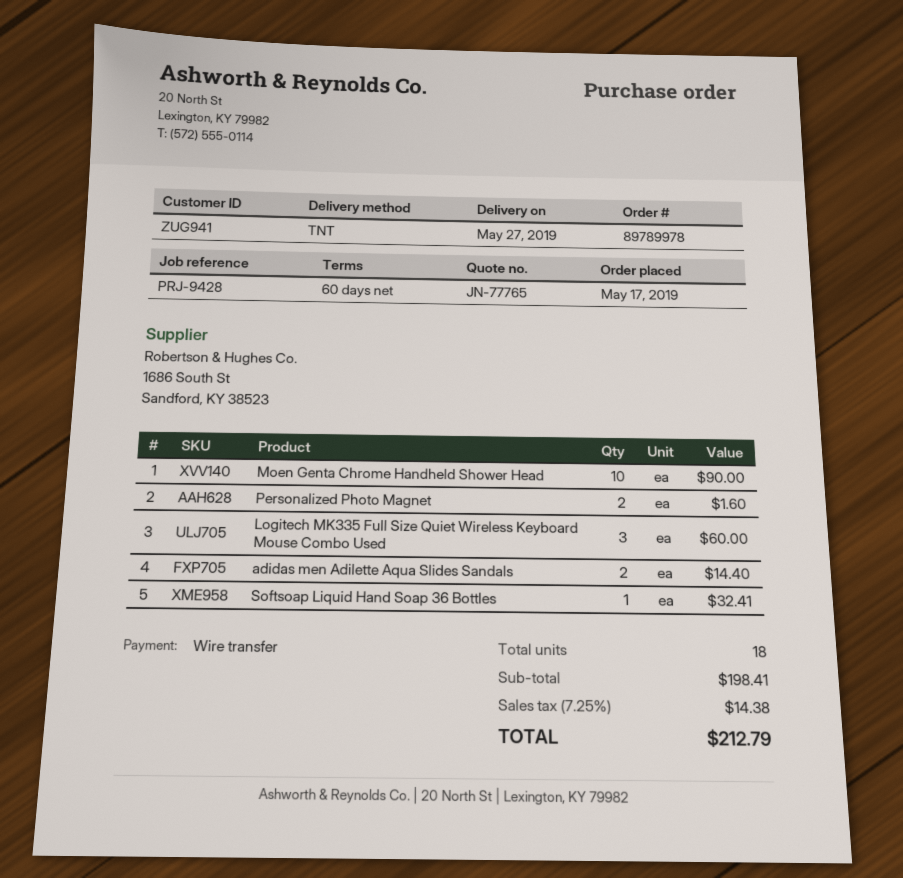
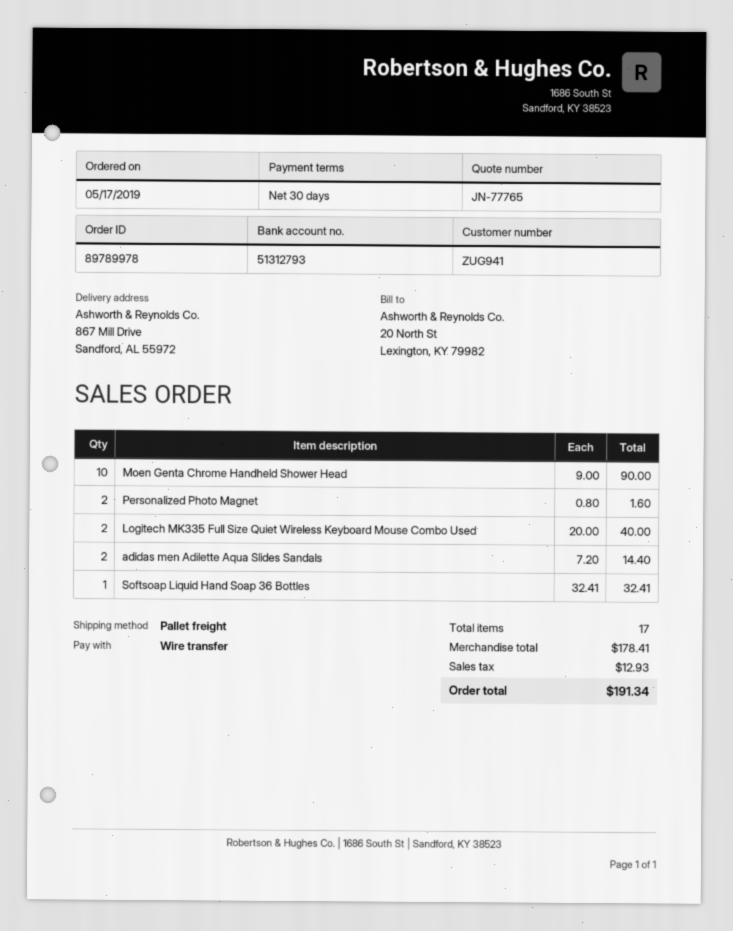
payment terms: 60 days -> 30 days
shipping method: TNT -> pallet freight
Logitech MK335 Full Size Quiet Wireless Keyboard Mouse Combo Used: 3 for 60.00 -> 2 for 40.00
total quantity: 18 -> 17
subtotal: 198.41 -> 178.41
tax: 14.38 -> 12.93
total: 212.79 -> 191.34

